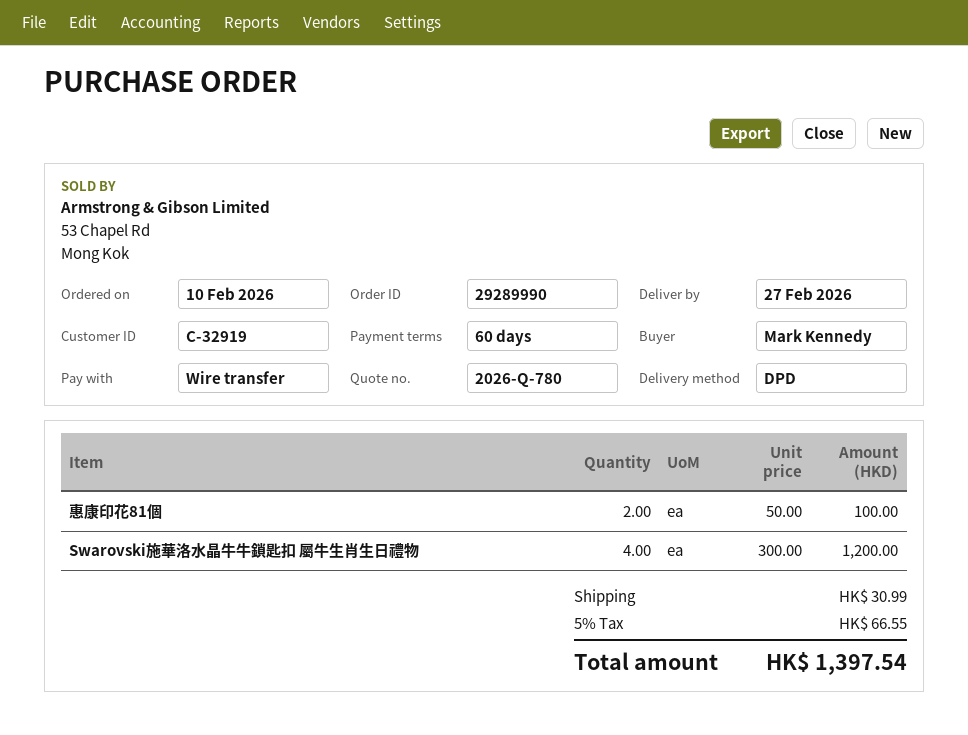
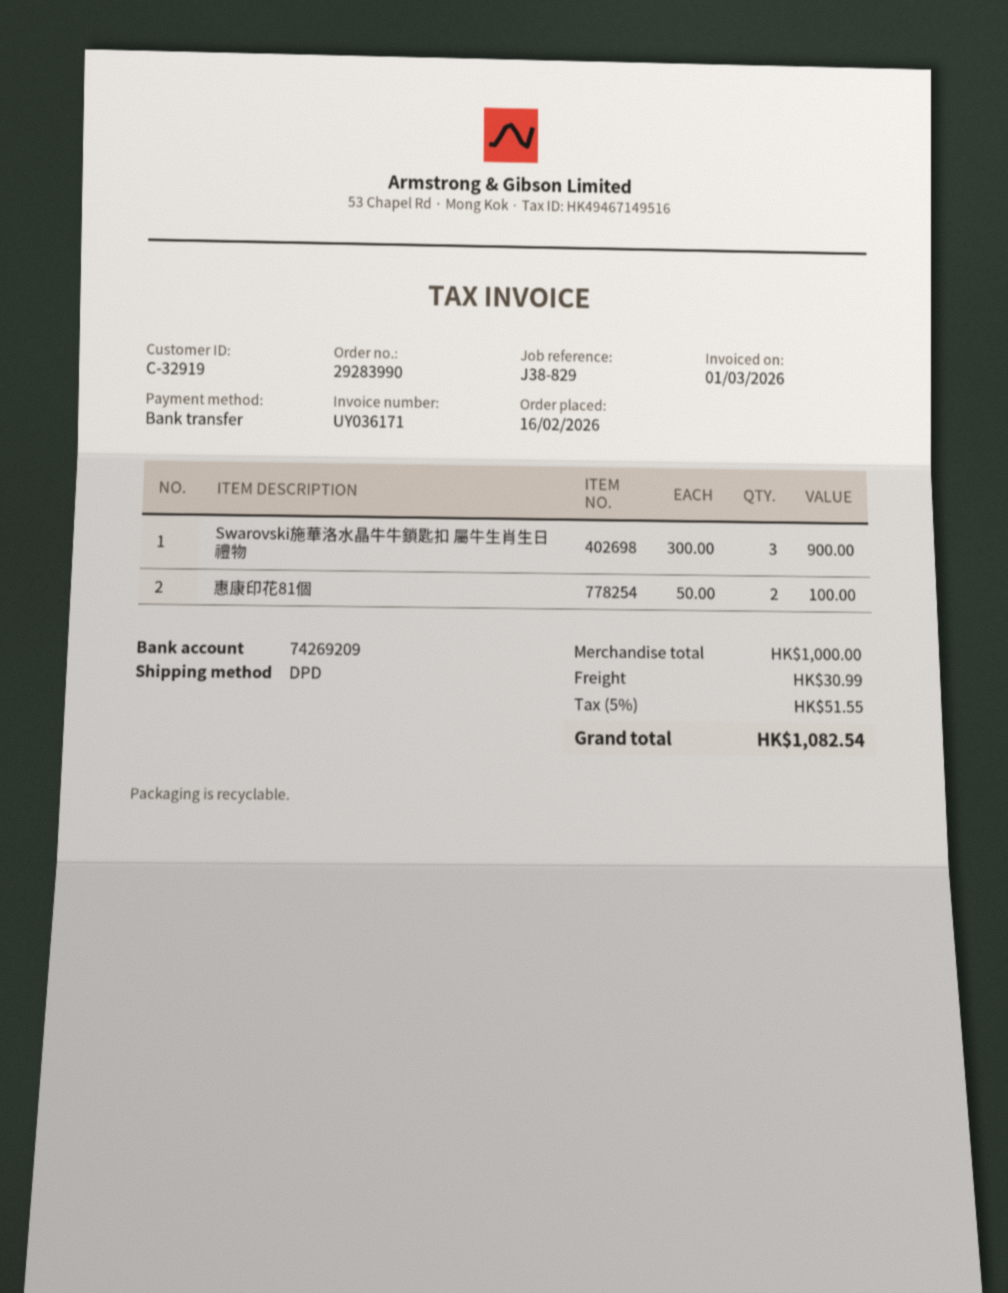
order number: 29289990 -> 29283990
order date: 2026-02-10 -> 2026-02-16
Swarovski施華洛水晶牛牛鎖匙扣 屬牛生肖生日禮物: 4 x 300.00 = 1200.00 -> 3 x 300.00 = 900.00
tax: 5% = 66.55 -> 5% = 51.55
total: 1397.54 -> 1082.54

